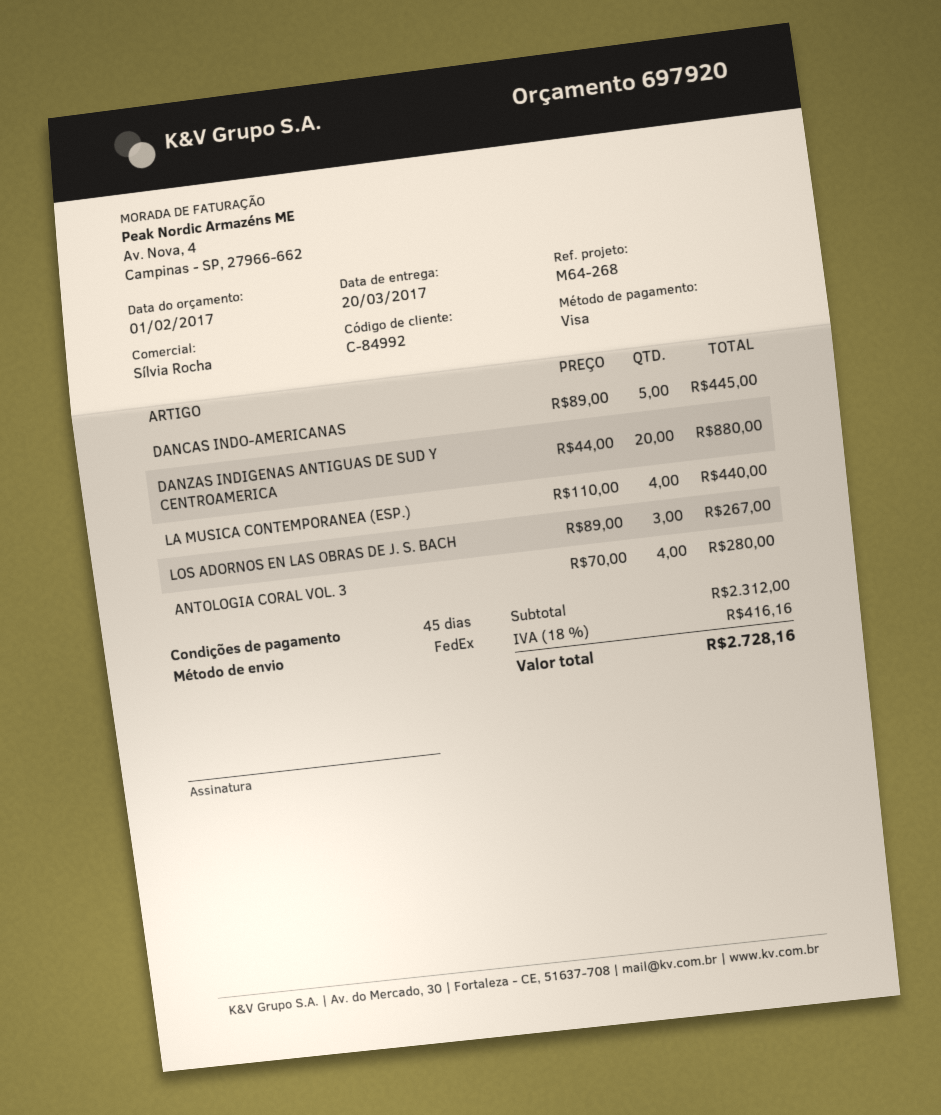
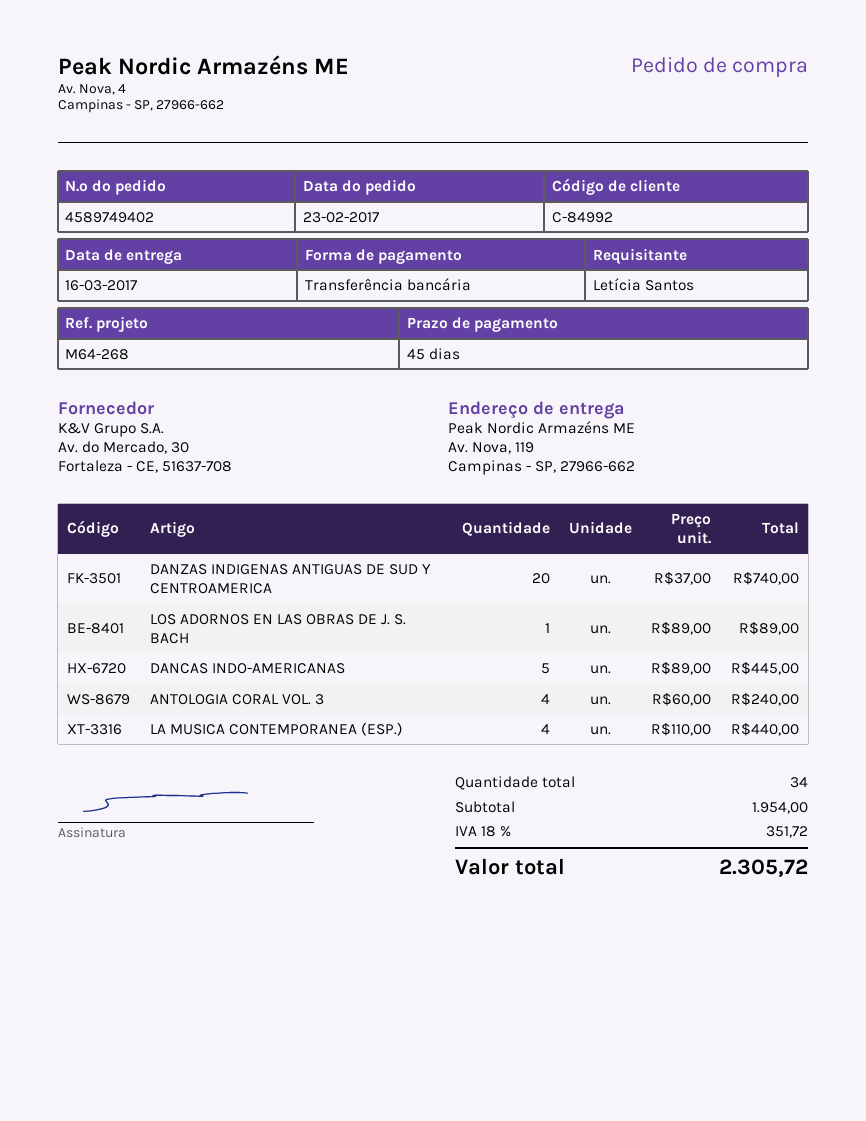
delivery date: 2017-03-20 -> 2017-03-16
payment method: Visa -> bank transfer
DANZAS INDIGENAS ANTIGUAS DE SUD Y CENTROAMERICA: 20 x 44.00 = 880.00 -> 20 x 37.00 = 740.00
LOS ADORNOS EN LAS OBRAS DE J. S. BACH: 3 x 89.00 = 267.00 -> 1 x 89.00 = 89.00
ANTOLOGIA CORAL VOL. 3: 4 x 70.00 = 280.00 -> 4 x 60.00 = 240.00
subtotal: 2312.00 -> 1954.00
tax: 18% = 416.16 -> 18% = 351.72
total: 2728.16 -> 2305.72

